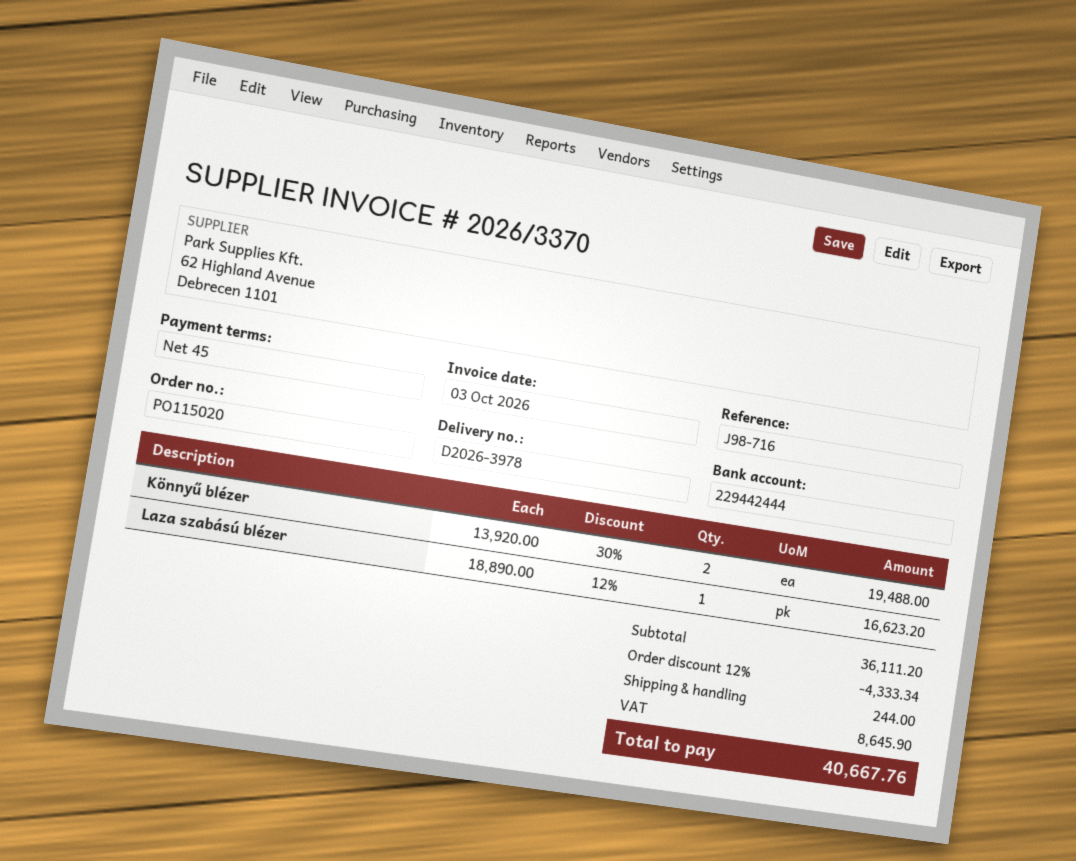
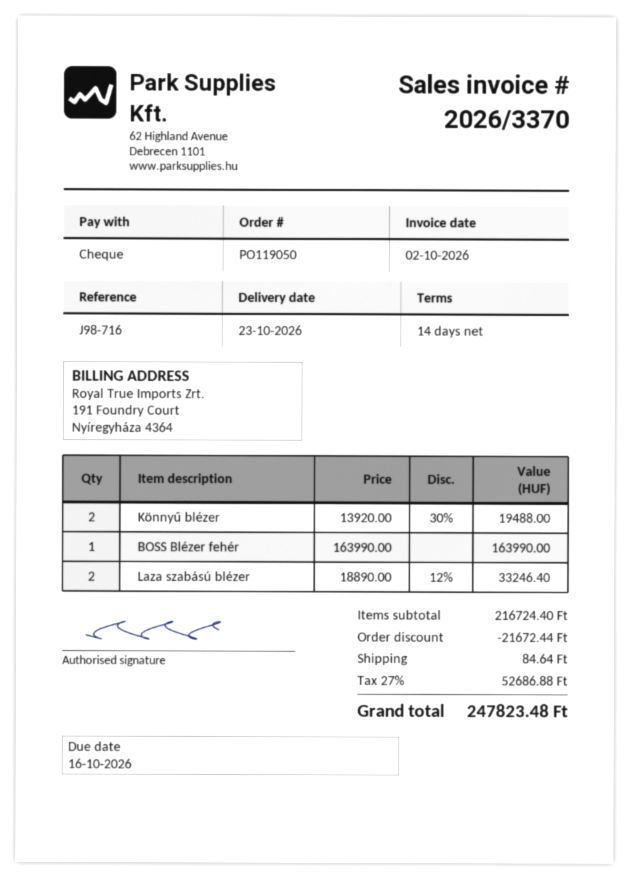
order number: PO115020 -> PO119050
invoice date: 2026-10-03 -> 2026-10-02
payment terms: 45 days -> 14 days
Laza szabású blézer: 1 x 18890.00 - 12% = 16623.20 -> 2 x 18890.00 - 12% = 33246.40
BOSS Blézer fehér: none -> 1 x 163990.00 = 163990.00
subtotal: 36111.20 -> 216724.40
discount: 4333.34 -> 21672.44
shipping: 244.00 -> 84.64
tax: 8645.90 -> 52686.88
total: 40667.76 -> 247823.48

